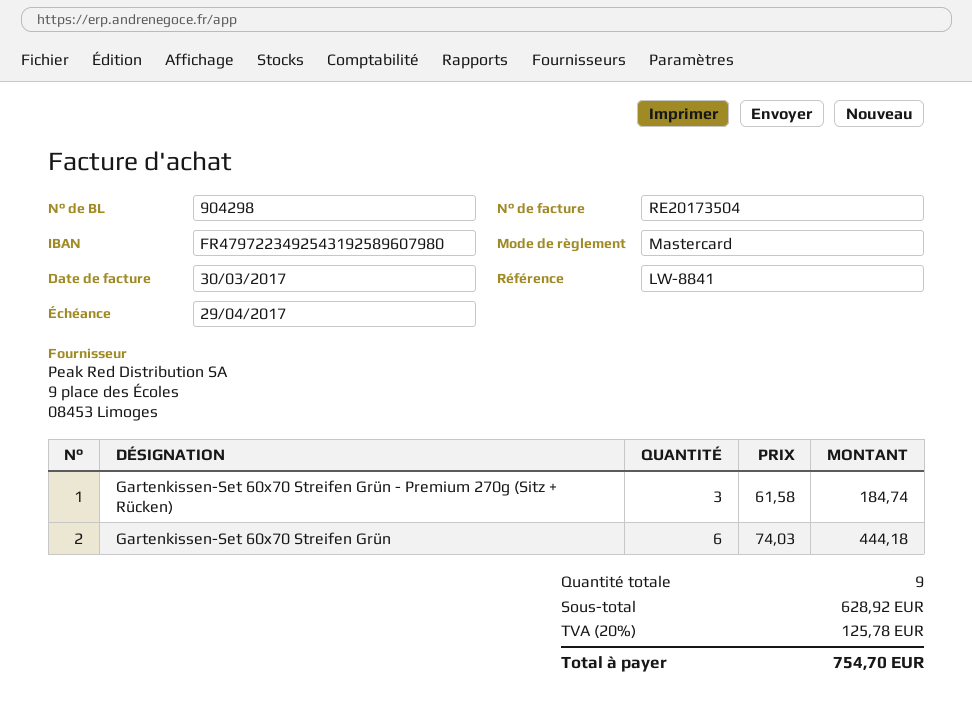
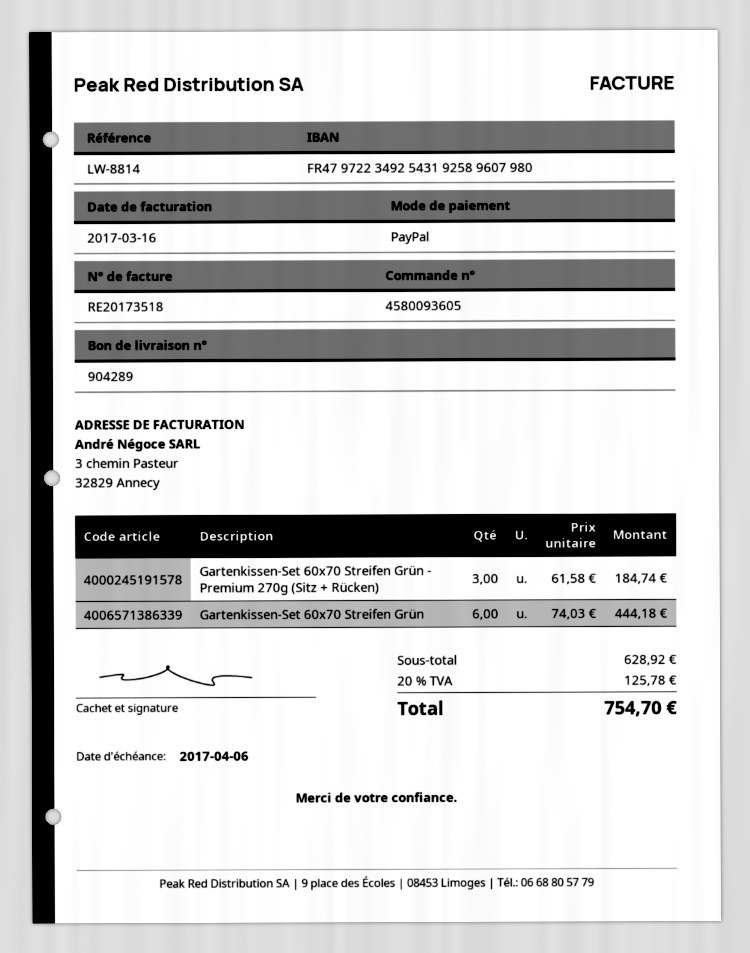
delivery note number: 904298 -> 904289
invoice number: RE20173504 -> RE20173518
invoice date: 2017-03-30 -> 2017-03-16
due date: 2017-04-29 -> 2017-04-06
reference: LW-8841 -> LW-8814
payment method: Mastercard -> PayPal

